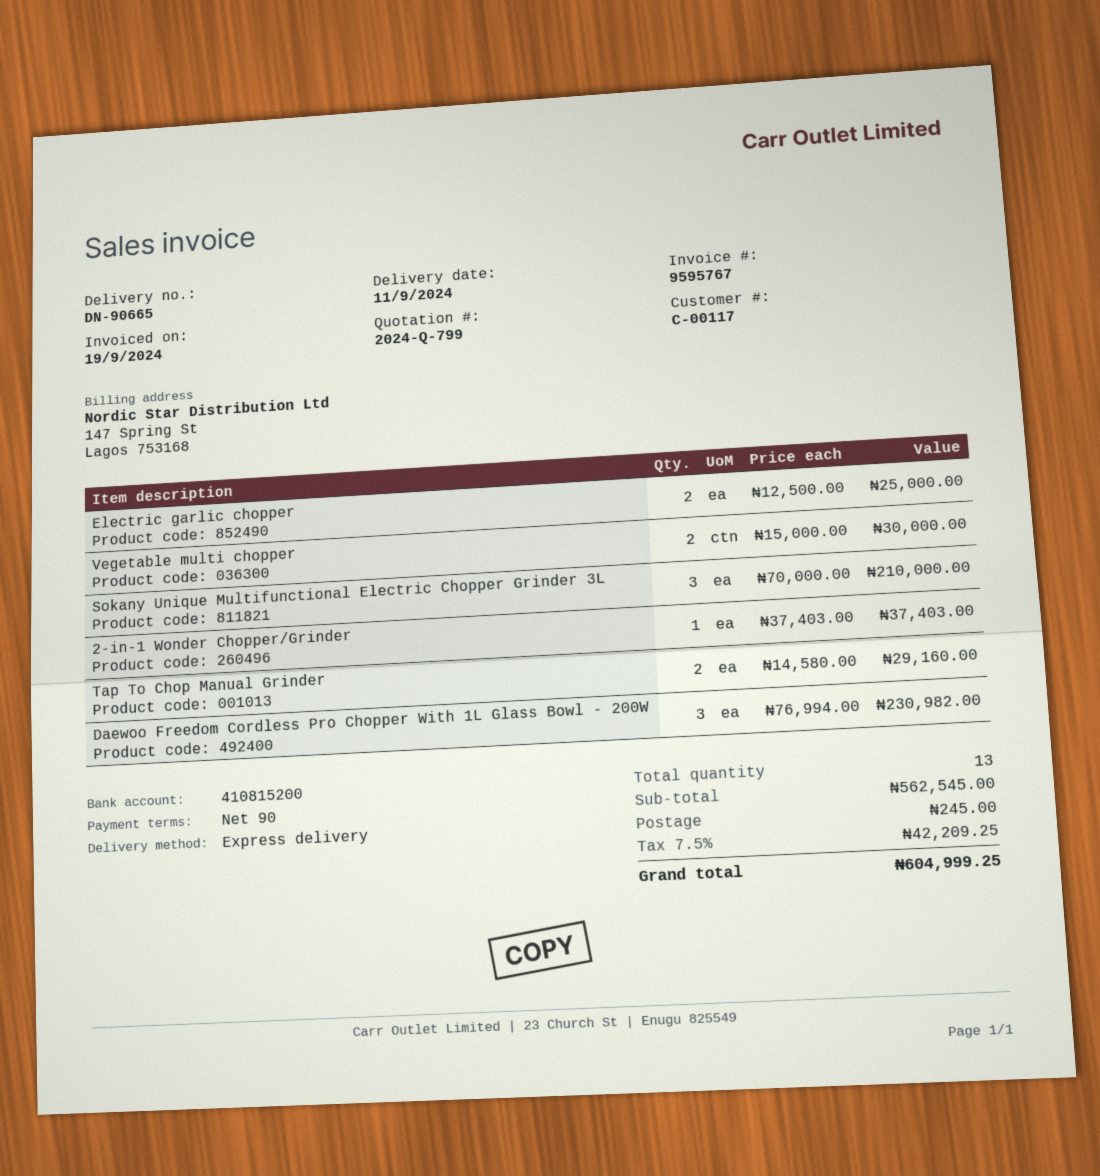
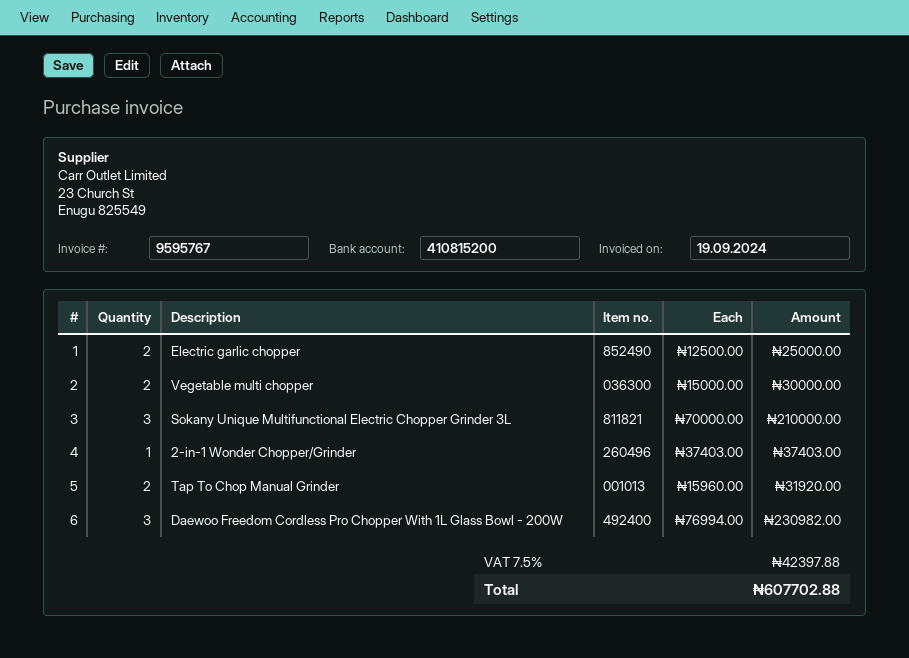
Tap To Chop Manual Grinder: 2 x 14580.00 = 29160.00 -> 2 x 15960.00 = 31920.00
shipping: 245.00 -> none
tax: 7.5% = 42209.25 -> 7.5% = 42397.88
total: 604999.25 -> 607702.88

